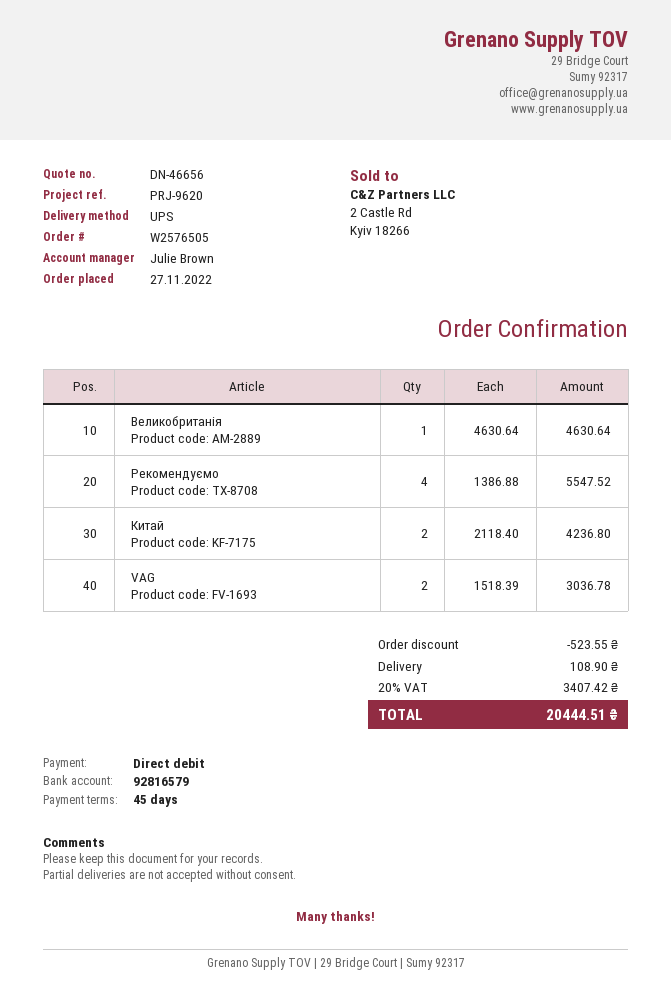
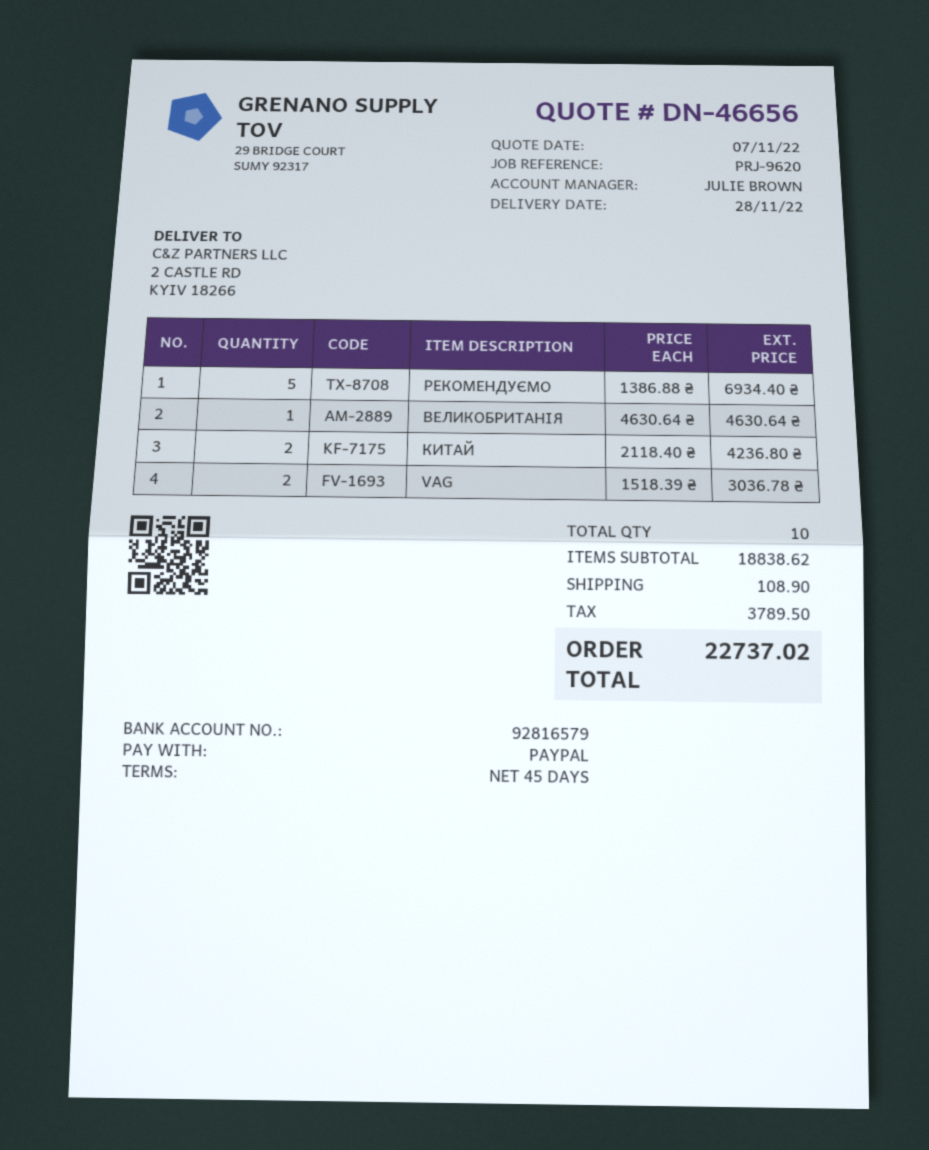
payment method: direct debit -> PayPal
Рекомендуємо: 4 x 1386.88 = 5547.52 -> 5 x 1386.88 = 6934.40
discount: 523.55 -> none
tax: 3407.42 -> 3789.50
total: 20444.51 -> 22737.02

